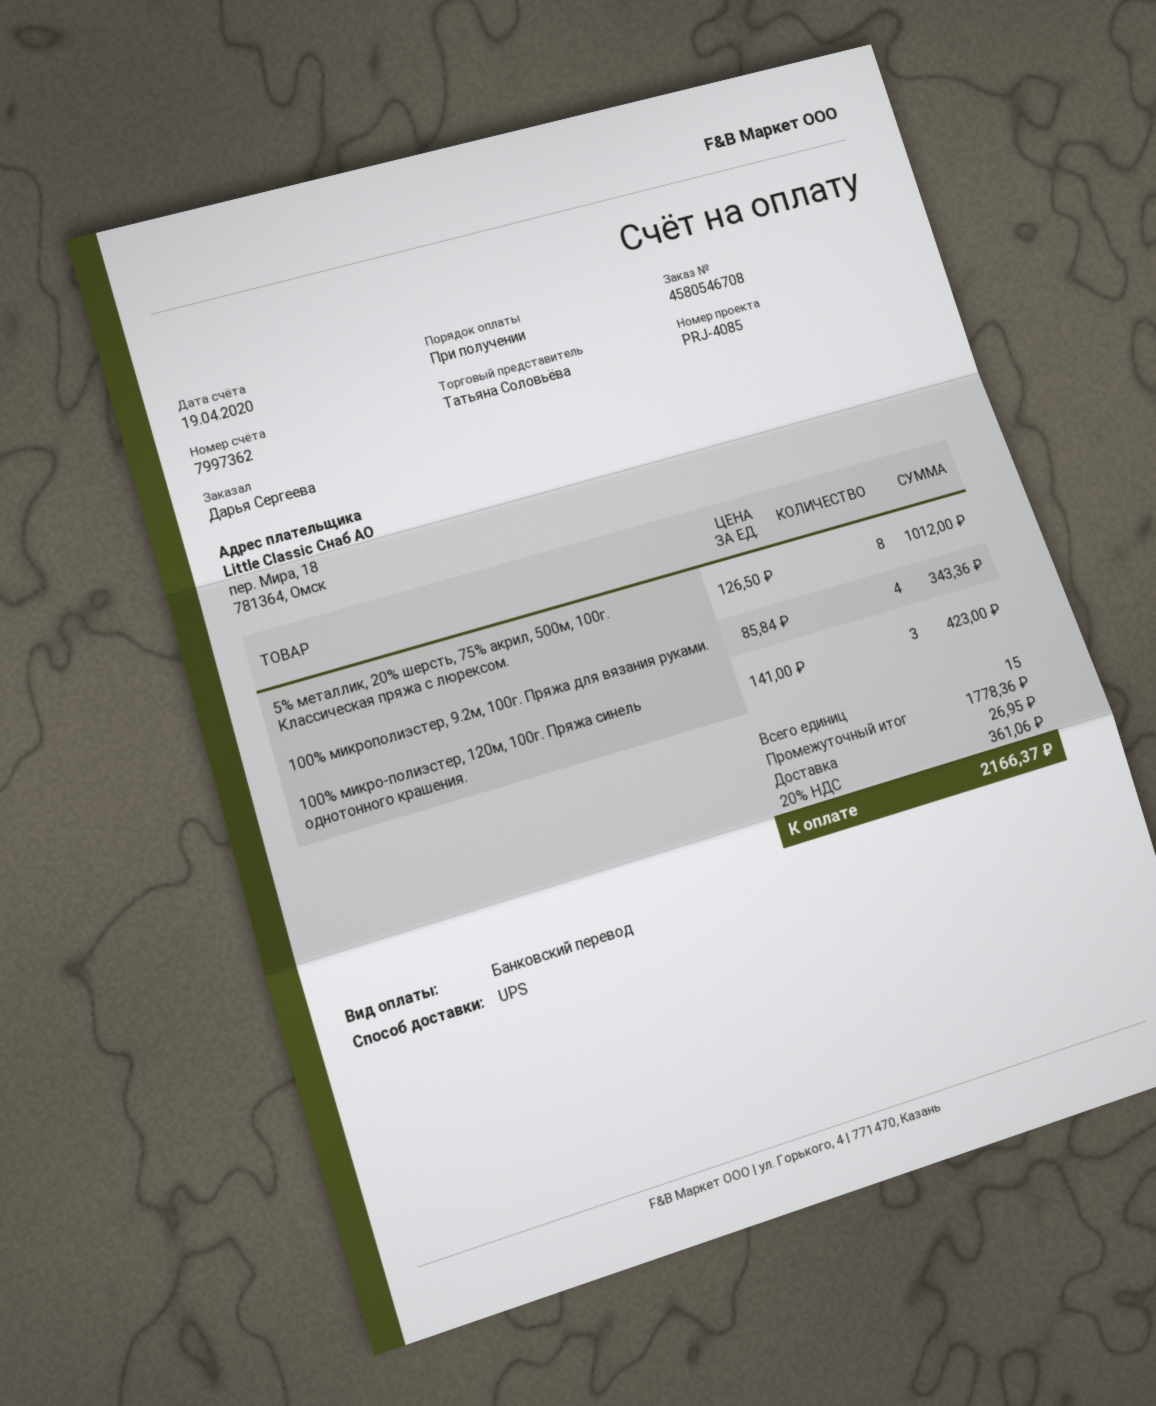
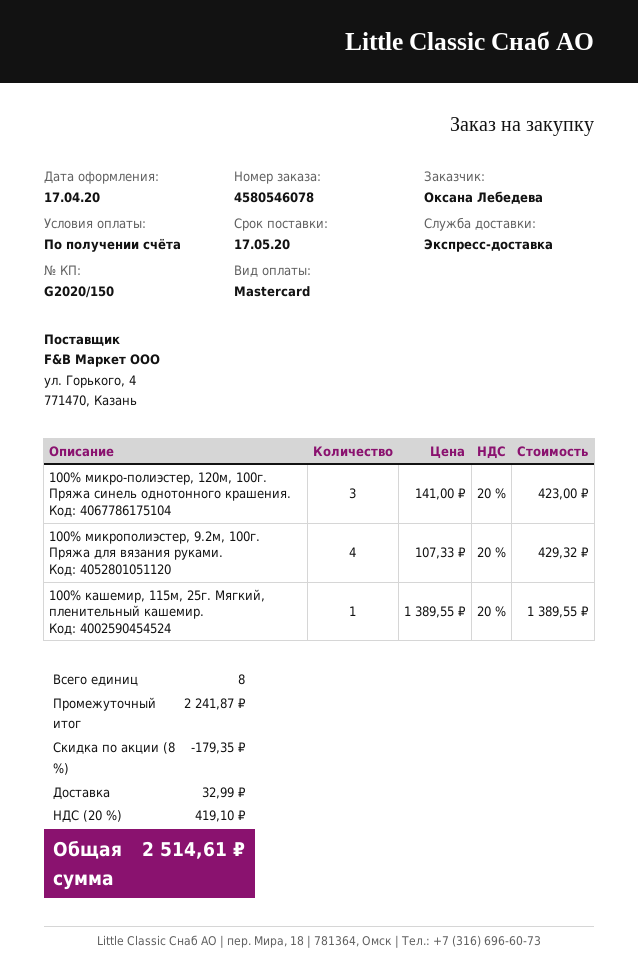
order number: 4580546708 -> 4580546078
ordered by: Дарья Сергеева -> Оксана Лебедева
payment method: bank transfer -> Mastercard
shipping method: UPS -> express
5% металлик, 20% шерсть, 75% акрил, 500м, 100г. Классическая пряжа с люрексом.: 8 x 126.50 = 1012.00 -> none
100% микрополиэстер, 9.2м, 100г. Пряжа для вязания руками.: 4 x 85.84 = 343.36 -> 4 x 107.33 = 429.32
100% кашемир, 115м, 25г. Мягкий, пленительный кашемир.: none -> 1 x 1389.55 = 1389.55
total quantity: 15 -> 8
subtotal: 1778.36 -> 2241.87
discount: none -> 8% = 179.35
shipping: 26.95 -> 32.99
tax: 20% = 361.06 -> 20% = 419.10
total: 2166.37 -> 2514.61

